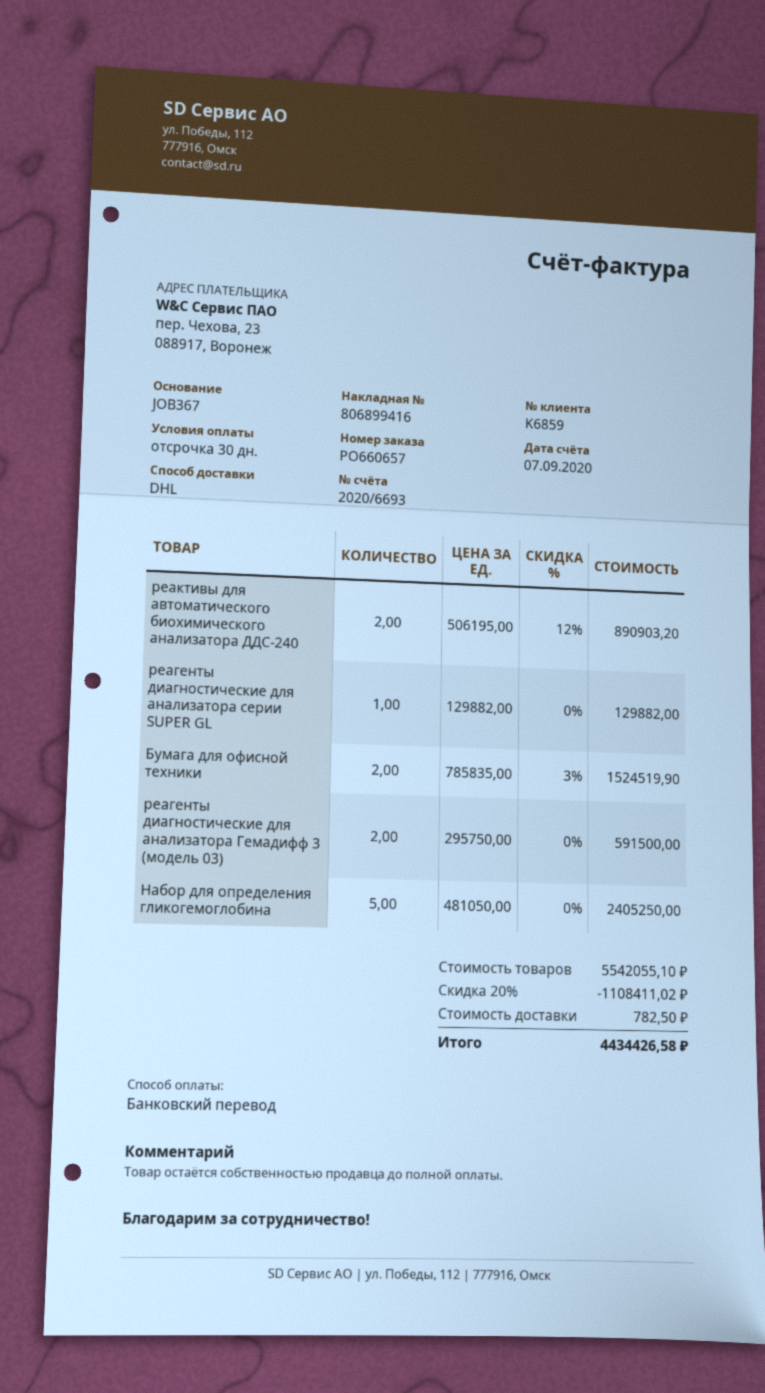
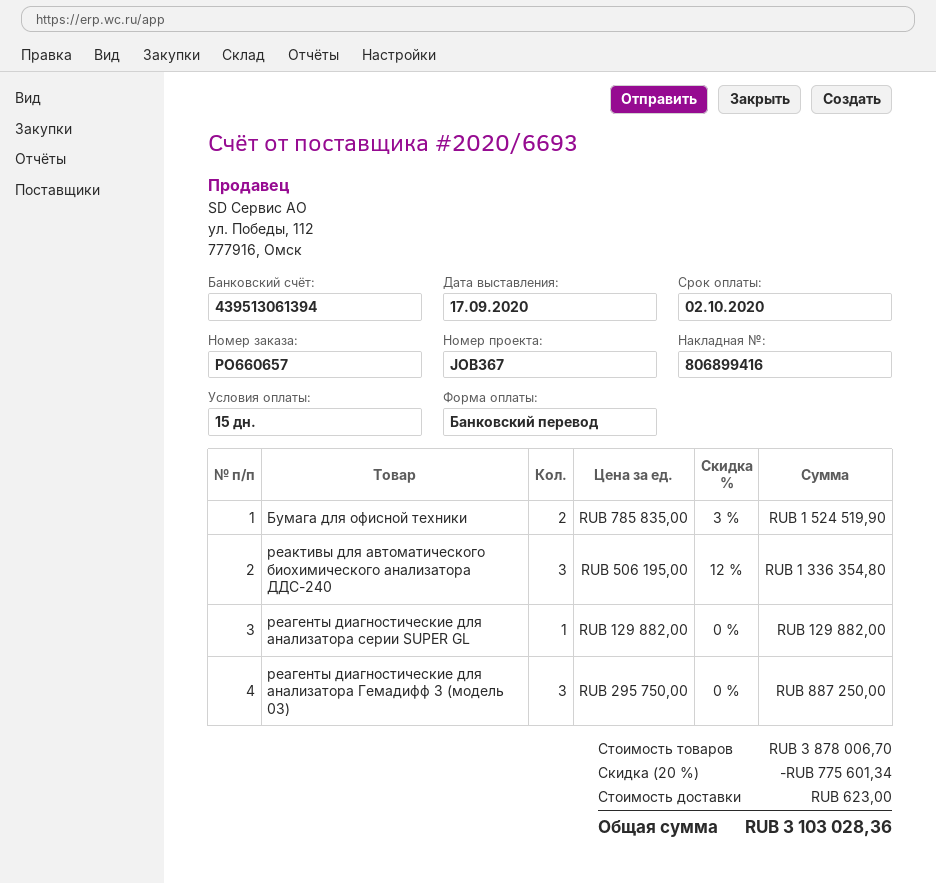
invoice date: 2020-09-07 -> 2020-09-17
payment terms: 30 days -> 15 days
реактивы для автоматического биохимического анализатора ДДС-240: 2 x 506195.00 - 12% = 890903.20 -> 3 x 506195.00 - 12% = 1336354.80
реагенты диагностические для анализатора Гемадифф 3 (модель 03): 2 x 295750.00 = 591500.00 -> 3 x 295750.00 = 887250.00
Набор для определения гликогемоглобина: 5 x 481050.00 = 2405250.00 -> none
subtotal: 5542055.10 -> 3878006.70
discount: 20% = 1108411.02 -> 20% = 775601.34
shipping: 782.50 -> 623.00
total: 4434426.58 -> 3103028.36

